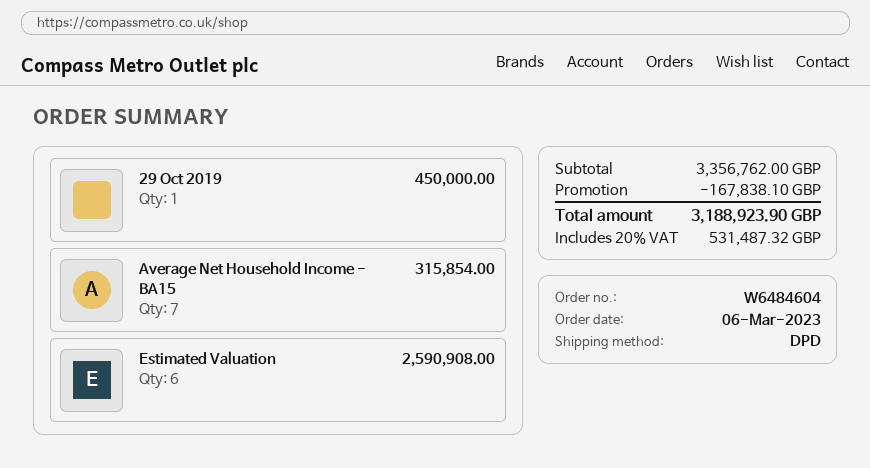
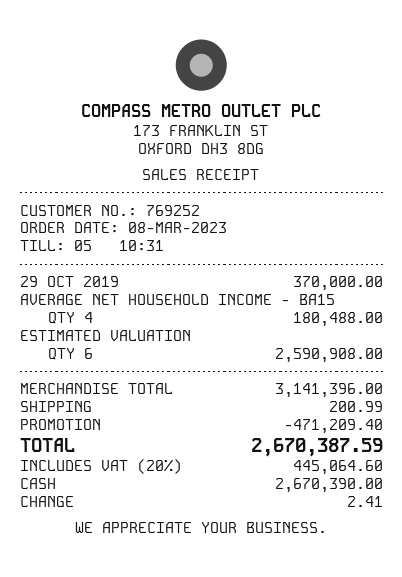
order date: 2023-03-06 -> 2023-03-08
29 Oct 2019: 1 for 450000.00 -> 1 for 370000.00
Average Net Household Income - BA15: 7 for 315854.00 -> 4 for 180488.00
subtotal: 3356762.00 -> 3141396.00
discount: 167838.10 -> 471209.40
shipping: none -> 200.99
tax: 20% = 531487.32 -> 20% = 445064.60
total: 3188923.90 -> 2670387.59

